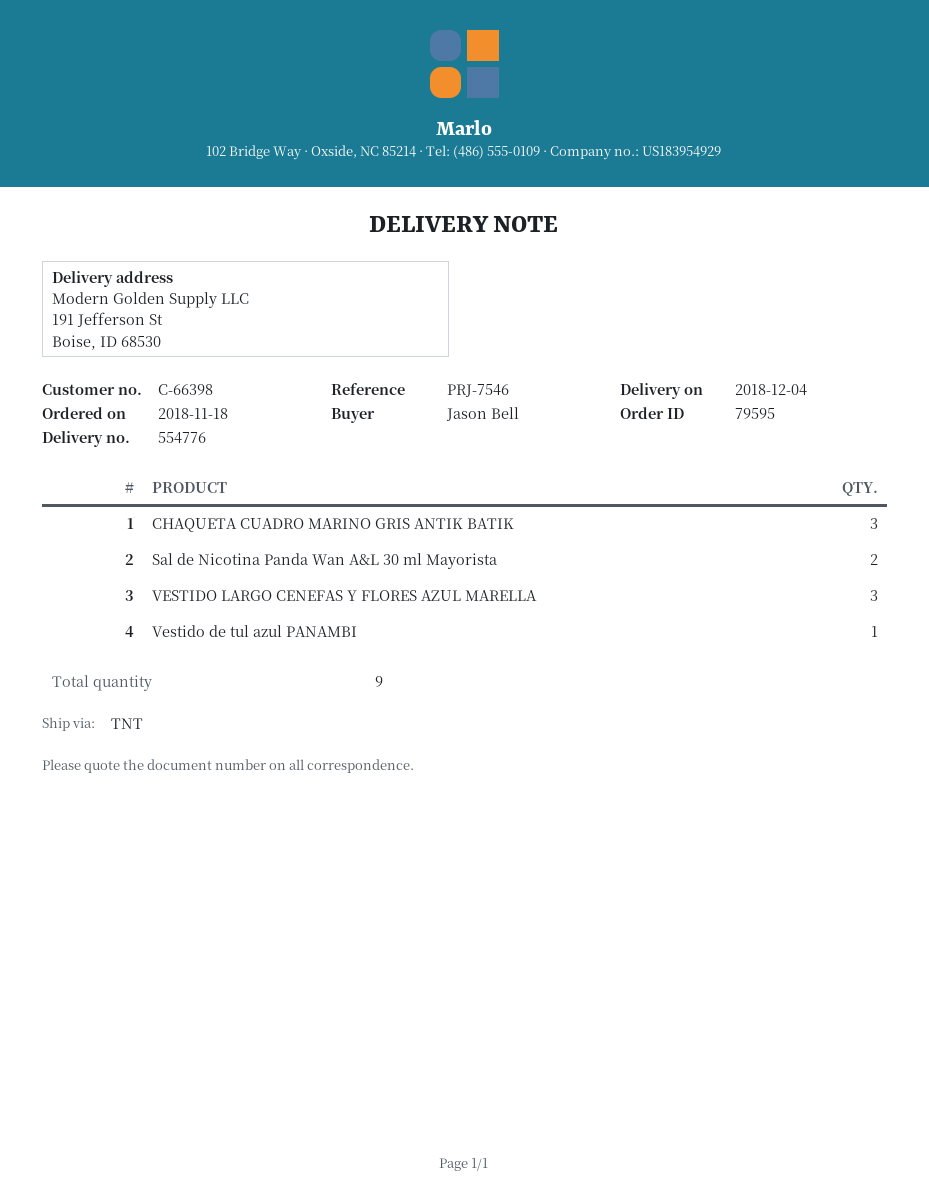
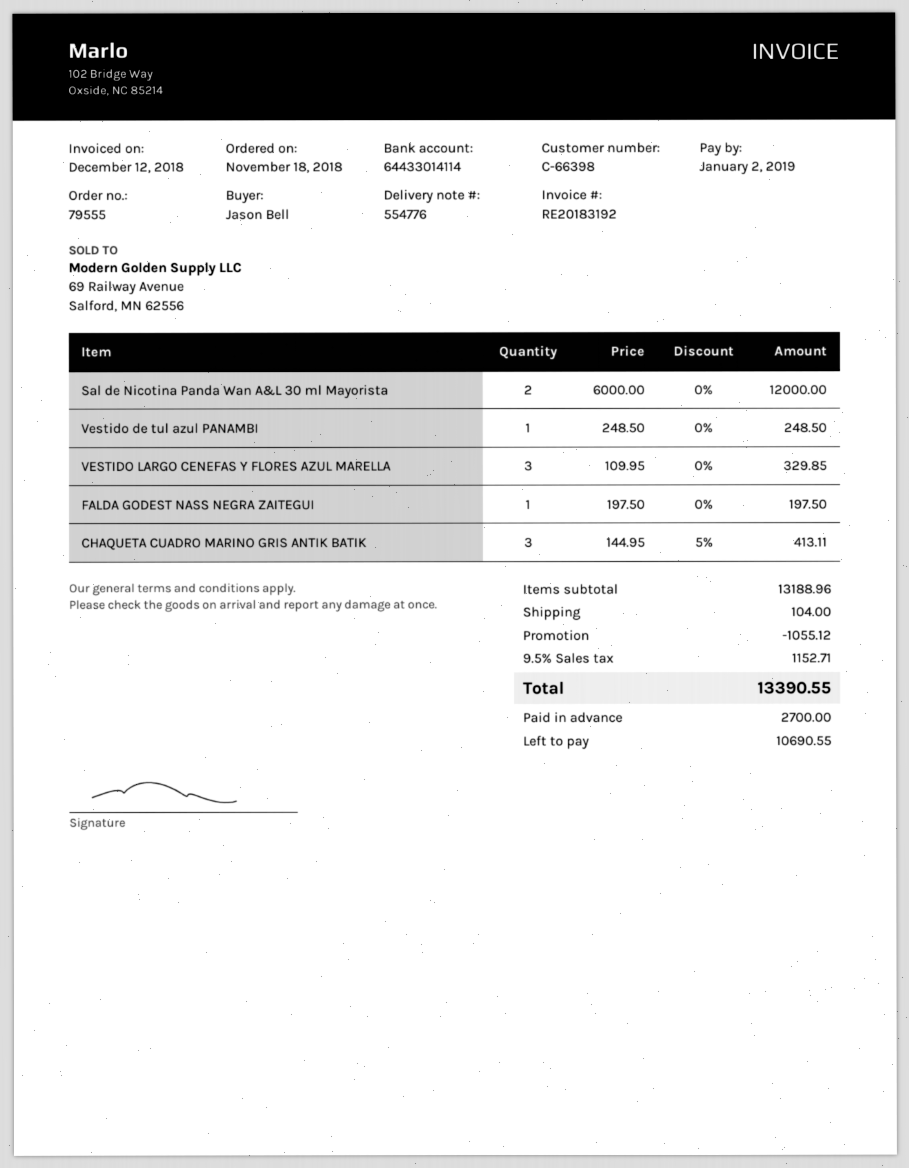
order number: 79595 -> 79555
FALDA GODEST NASS NEGRA ZAITEGUI: none -> 1

